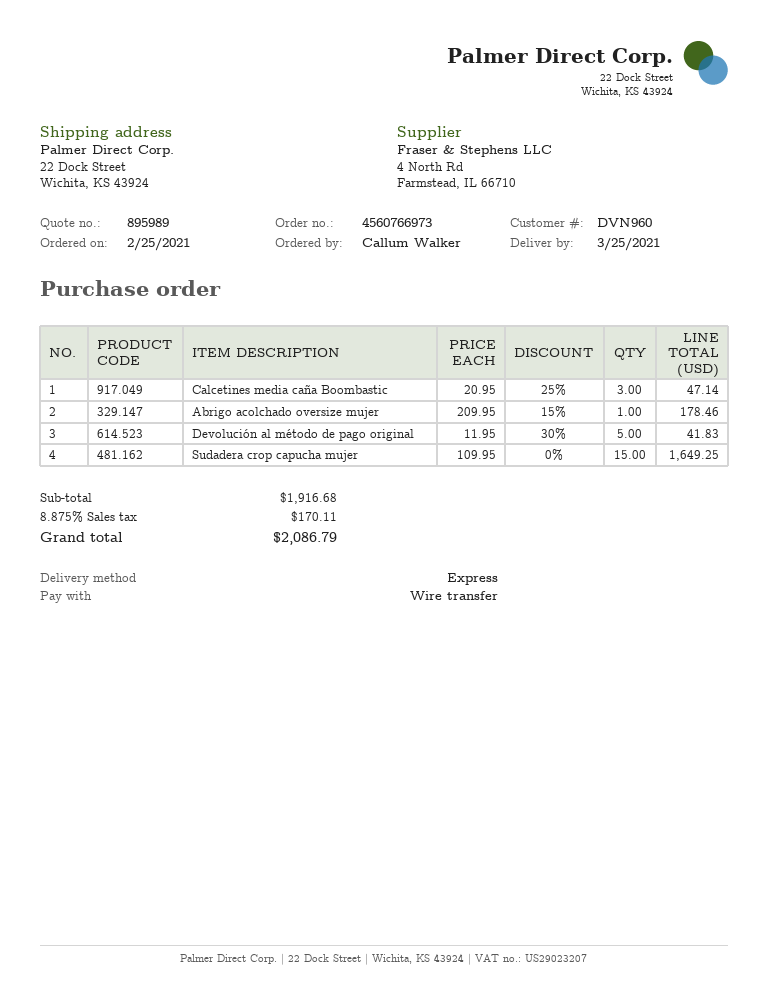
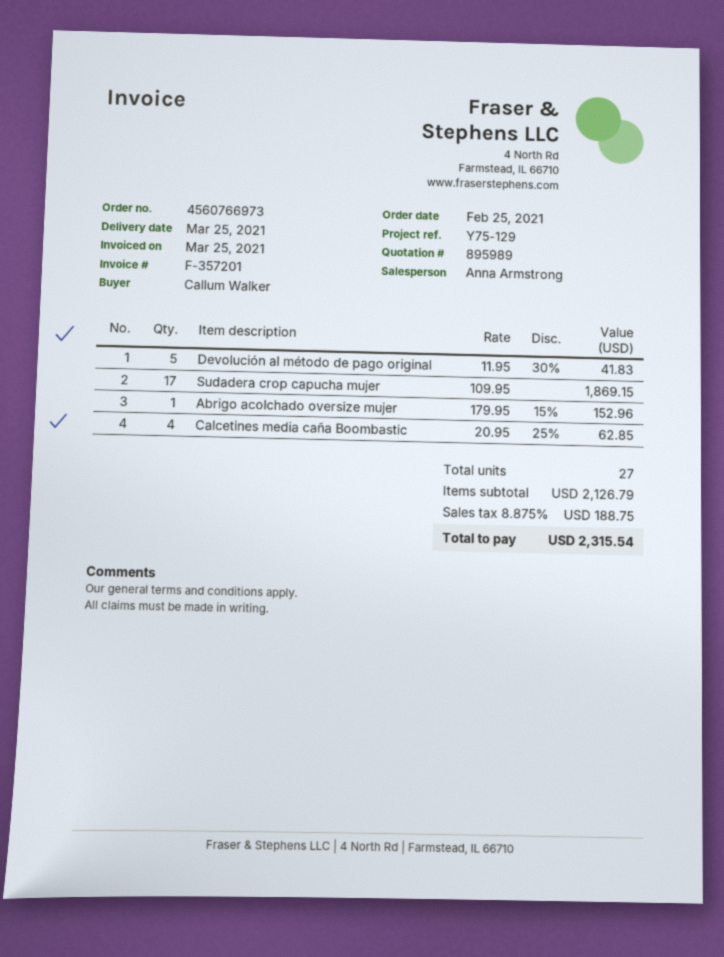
Calcetines media caña Boombastic: 3 x 20.95 - 25% = 47.14 -> 4 x 20.95 - 25% = 62.85
Abrigo acolchado oversize mujer: 1 x 209.95 - 15% = 178.46 -> 1 x 179.95 - 15% = 152.96
Sudadera crop capucha mujer: 15 x 109.95 = 1649.25 -> 17 x 109.95 = 1869.15
subtotal: 1916.68 -> 2126.79
tax: 8.875% = 170.11 -> 8.875% = 188.75
total: 2086.79 -> 2315.54

